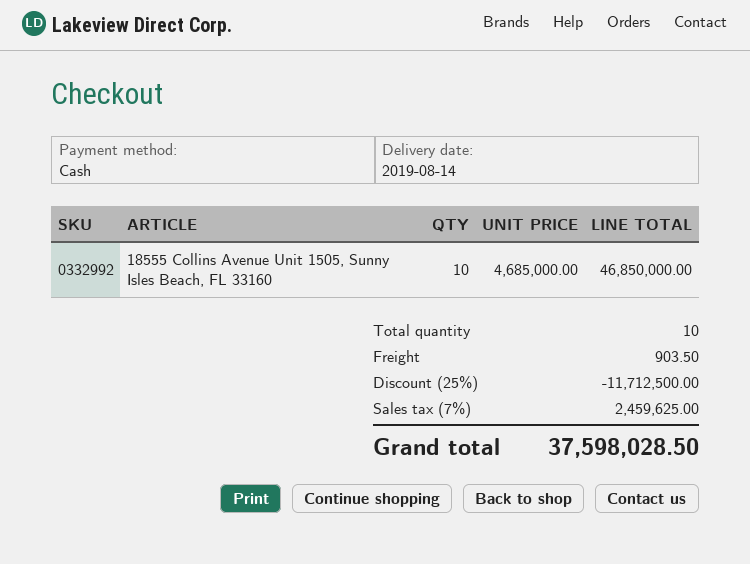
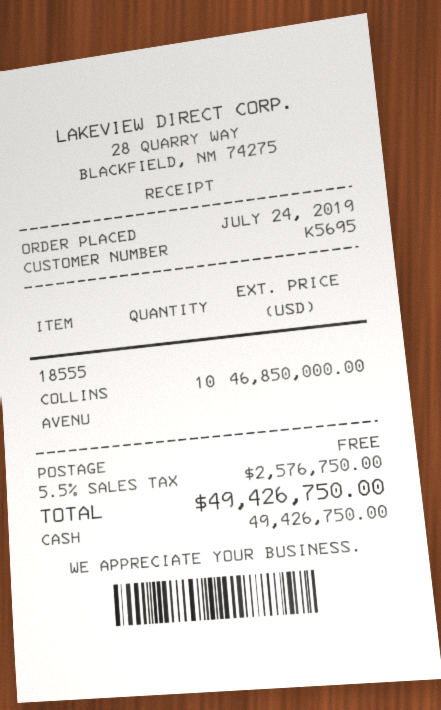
discount: 25% = 11712500.00 -> none
shipping: 903.50 -> 0.00
tax: 7% = 2459625.00 -> 5.5% = 2576750.00
total: 37598028.50 -> 49426750.00

